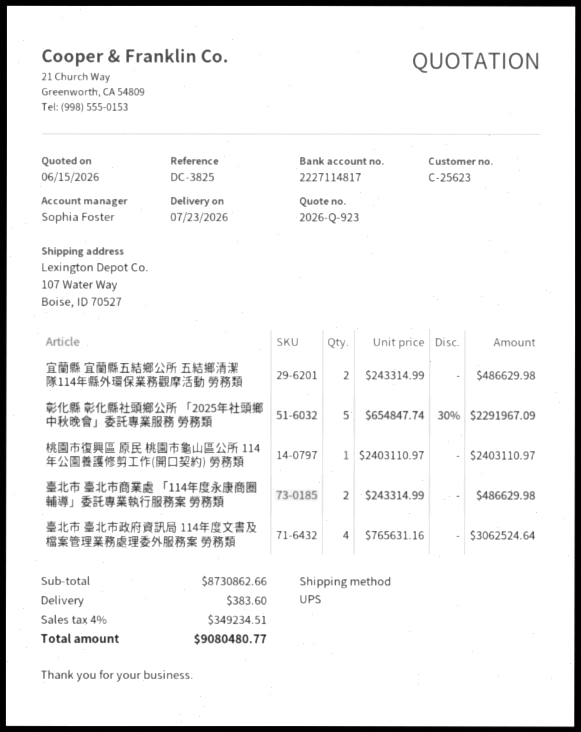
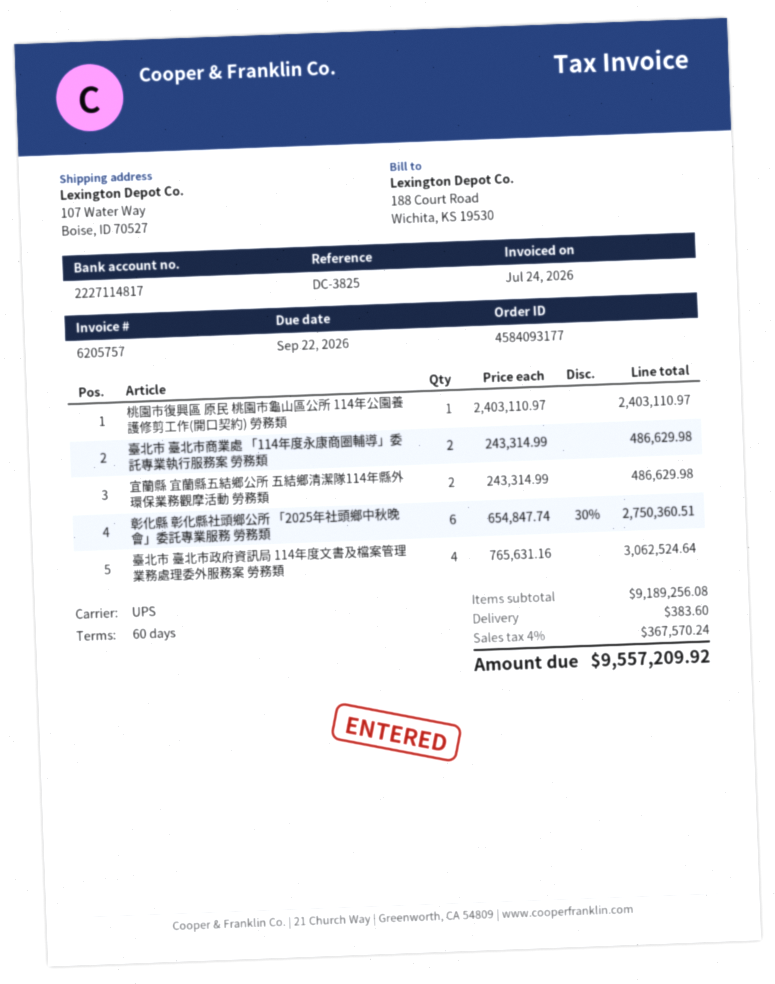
彰化縣 彰化縣社頭鄉公所 「2025年社頭鄉中秋晚會」委託專業服務 勞務類: 5 x 654847.74 - 30% = 2291967.09 -> 6 x 654847.74 - 30% = 2750360.51
subtotal: 8730862.66 -> 9189256.08
tax: 4% = 349234.51 -> 4% = 367570.24
total: 9080480.77 -> 9557209.92

